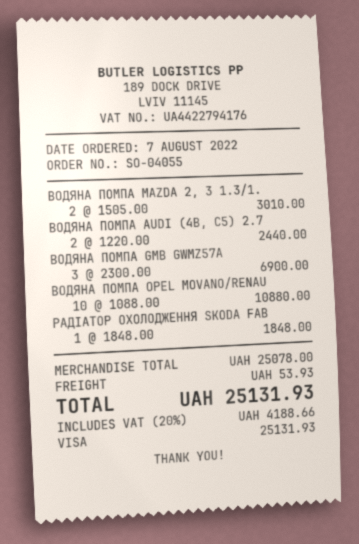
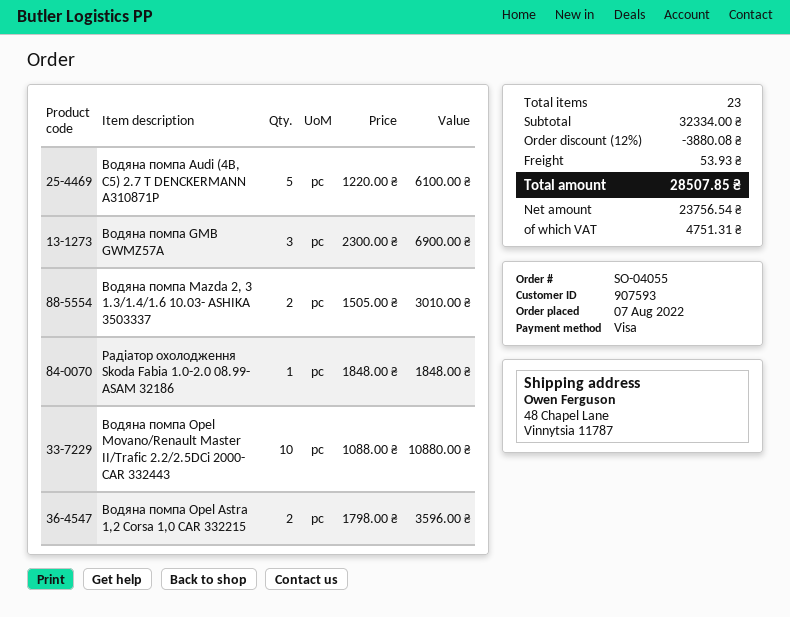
ВОДЯНА ПОМПА AUDI (4B, C5) 2.7: 2 x 1220.00 = 2440.00 -> 5 x 1220.00 = 6100.00
Водяна помпа Opel Astra 1,2 Corsa 1,0 CAR 332215: none -> 2 x 1798.00 = 3596.00
subtotal: 25078.00 -> 32334.00
discount: none -> 12% = 3880.08
tax: 4188.66 -> 4751.31
total: 25131.93 -> 28507.85

